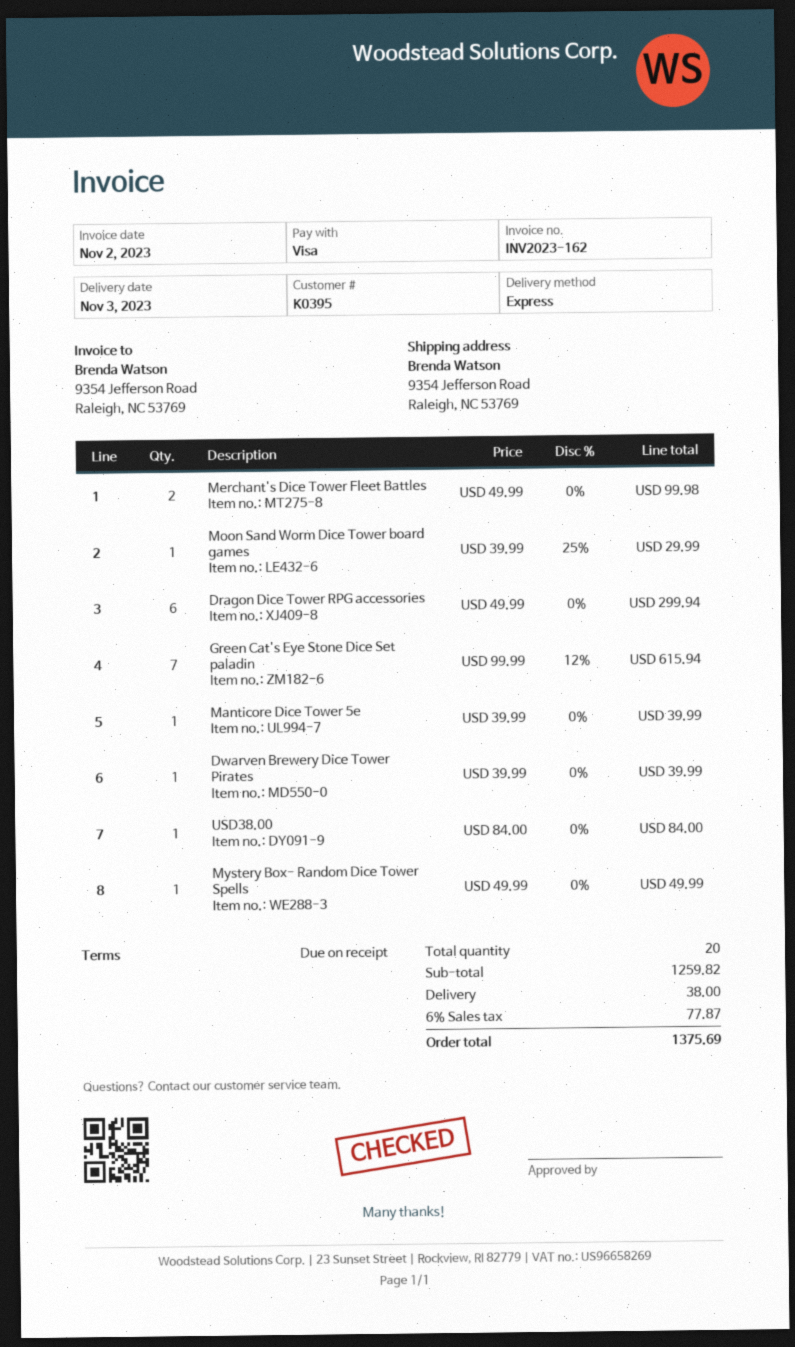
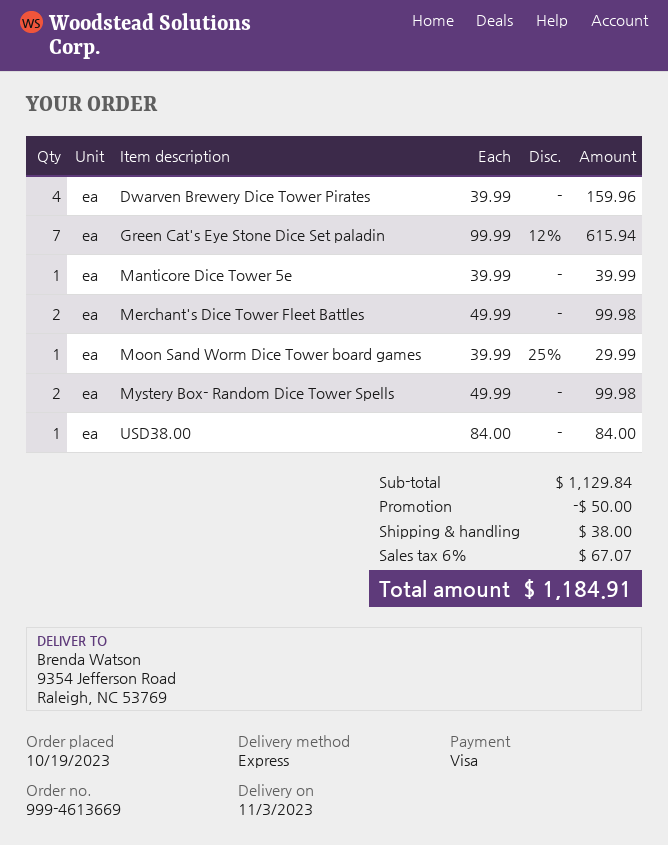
Dragon Dice Tower RPG accessories: 6 x 49.99 = 299.94 -> none
Dwarven Brewery Dice Tower Pirates: 1 x 39.99 = 39.99 -> 4 x 39.99 = 159.96
Mystery Box- Random Dice Tower Spells: 1 x 49.99 = 49.99 -> 2 x 49.99 = 99.98
subtotal: 1259.82 -> 1129.84
discount: none -> 50.00
tax: 6% = 77.87 -> 6% = 67.07
total: 1375.69 -> 1184.91

